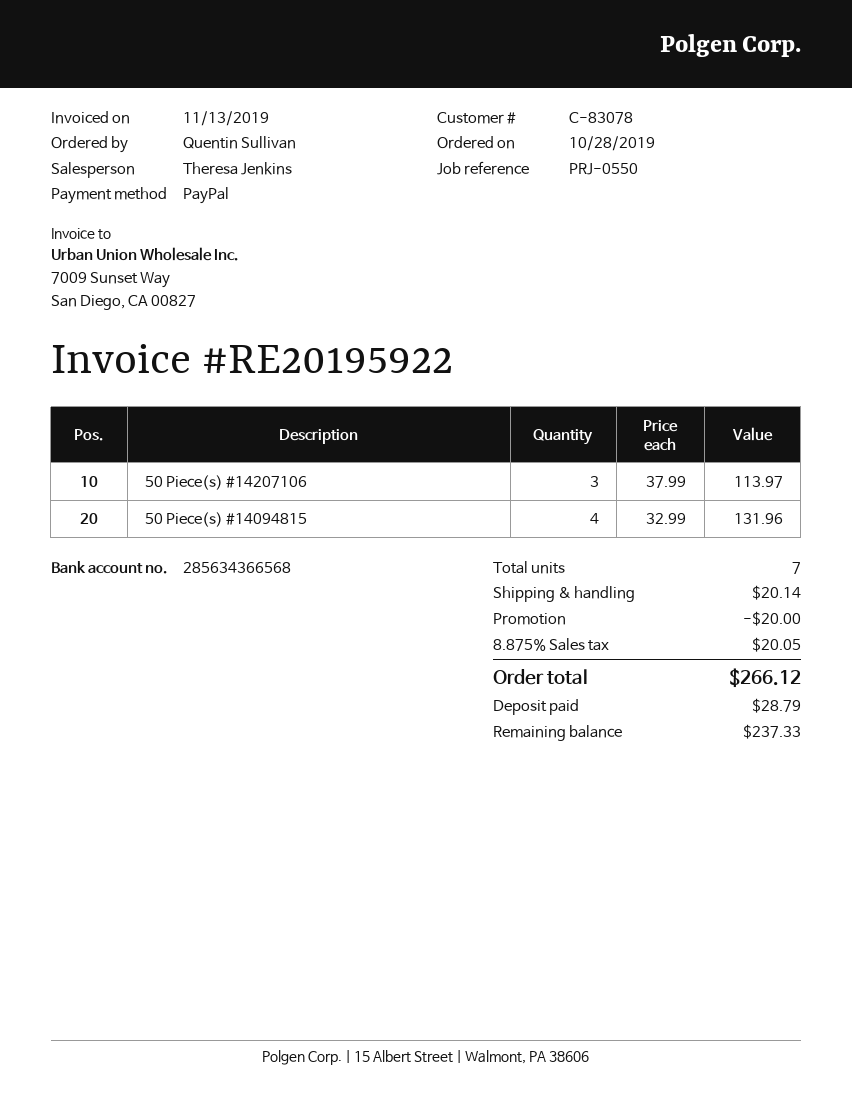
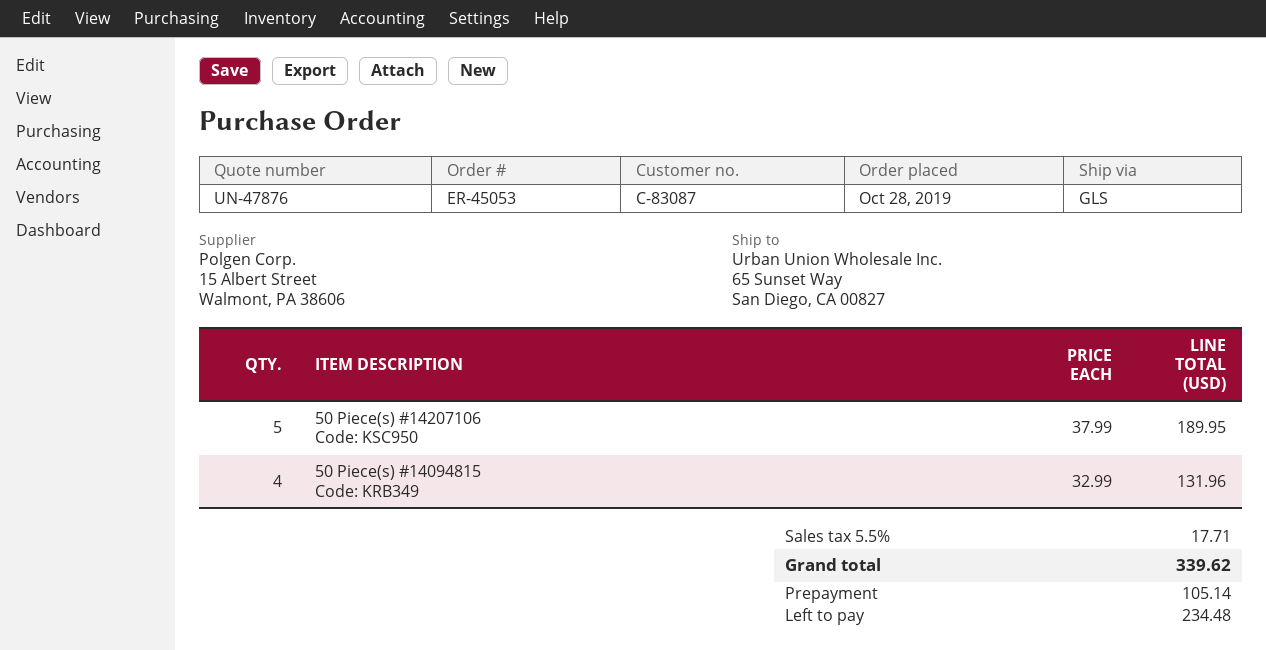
customer number: C-83078 -> C-83087
50 Piece(s) #14207106: 3 x 37.99 = 113.97 -> 5 x 37.99 = 189.95
discount: 20.00 -> none
shipping: 20.14 -> none
tax: 8.875% = 20.05 -> 5.5% = 17.71
total: 266.12 -> 339.62
deposit: 28.79 -> 105.14
balance: 237.33 -> 234.48

